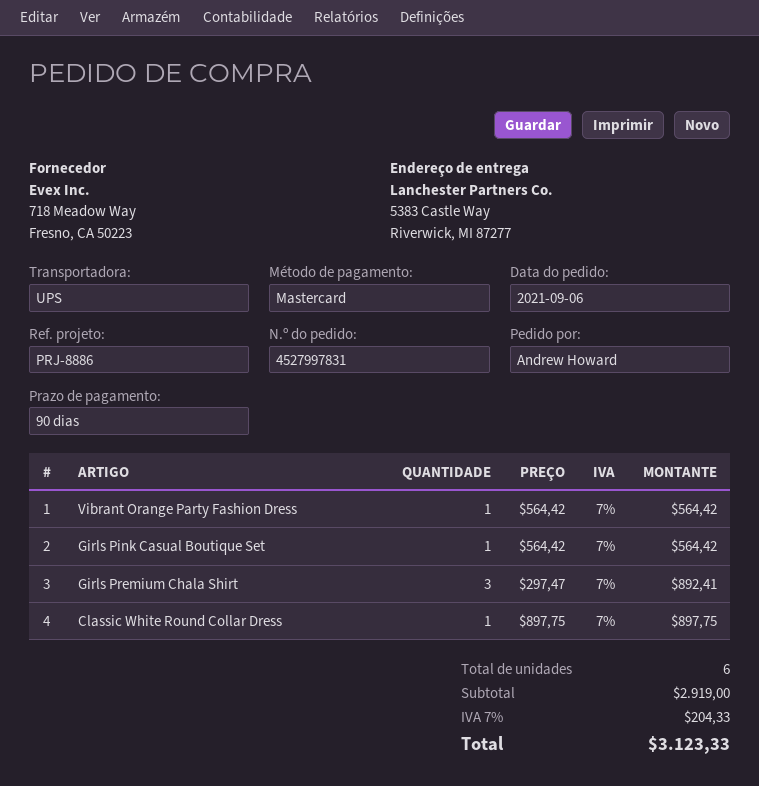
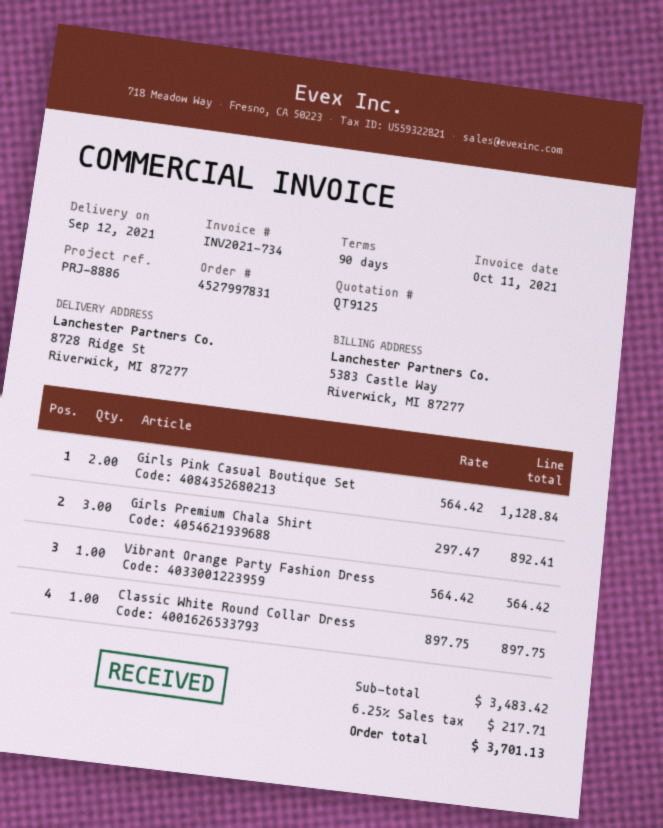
ship to: 5383 Castle Way, Riverwick, MI 87277 -> 8728 Ridge St, Riverwick, MI 87277
Girls Pink Casual Boutique Set: 1 x 564.42 = 564.42 -> 2 x 564.42 = 1128.84
subtotal: 2919.00 -> 3483.42
tax: 7% = 204.33 -> 6.25% = 217.71
total: 3123.33 -> 3701.13

